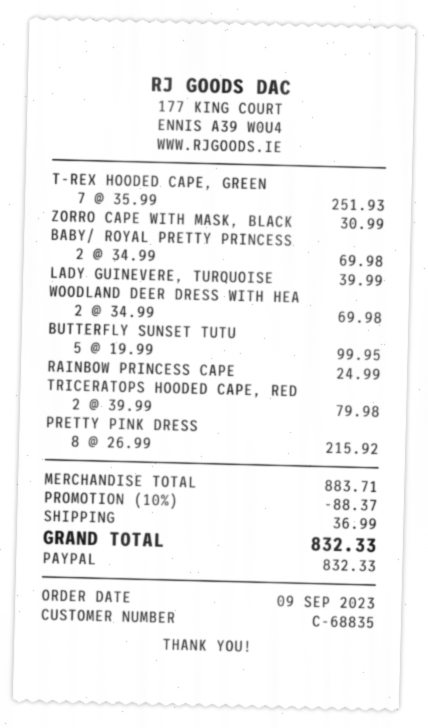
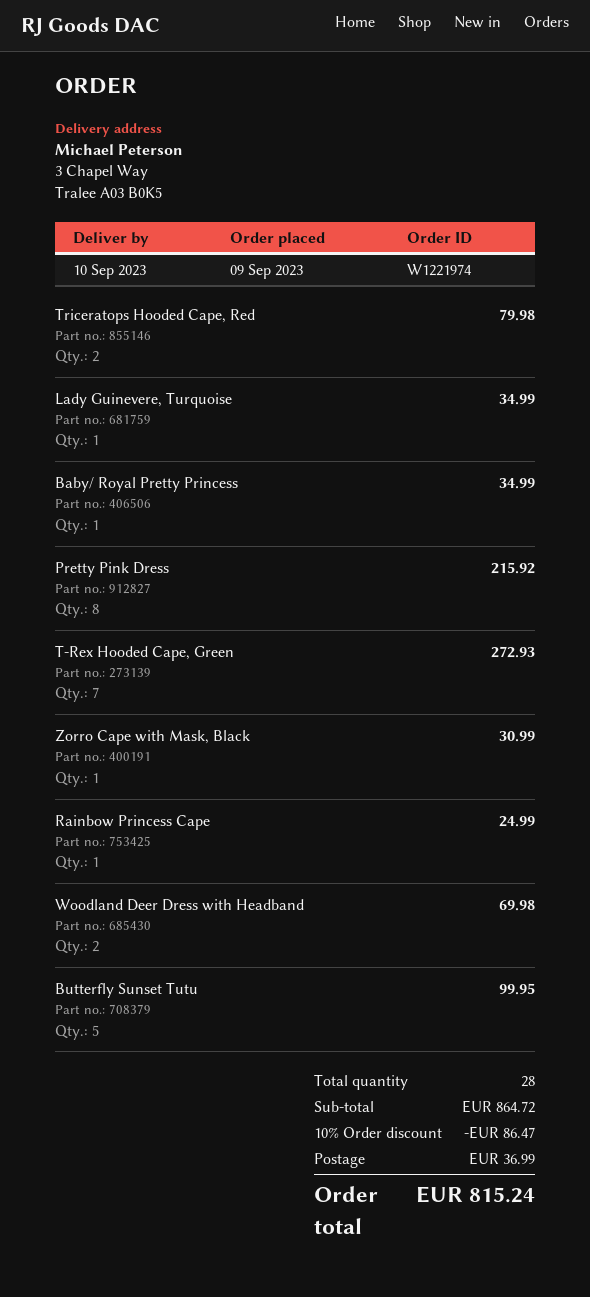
T-REX HOODED CAPE, GREEN: 7 for 251.93 -> 7 for 272.93
BABY/ ROYAL PRETTY PRINCESS: 2 for 69.98 -> 1 for 34.99
LADY GUINEVERE, TURQUOISE: 1 for 39.99 -> 1 for 34.99
subtotal: 883.71 -> 864.72
discount: 10% = 88.37 -> 10% = 86.47
total: 832.33 -> 815.24

